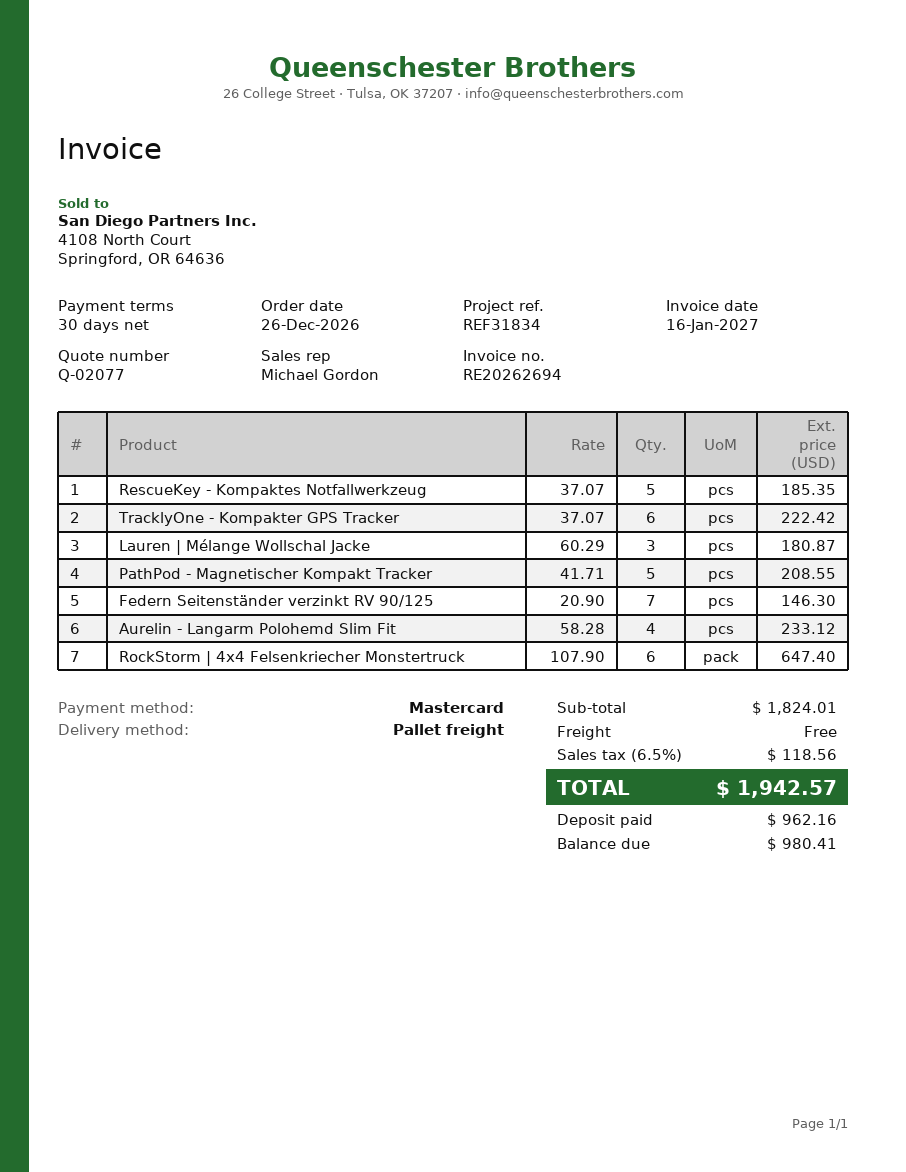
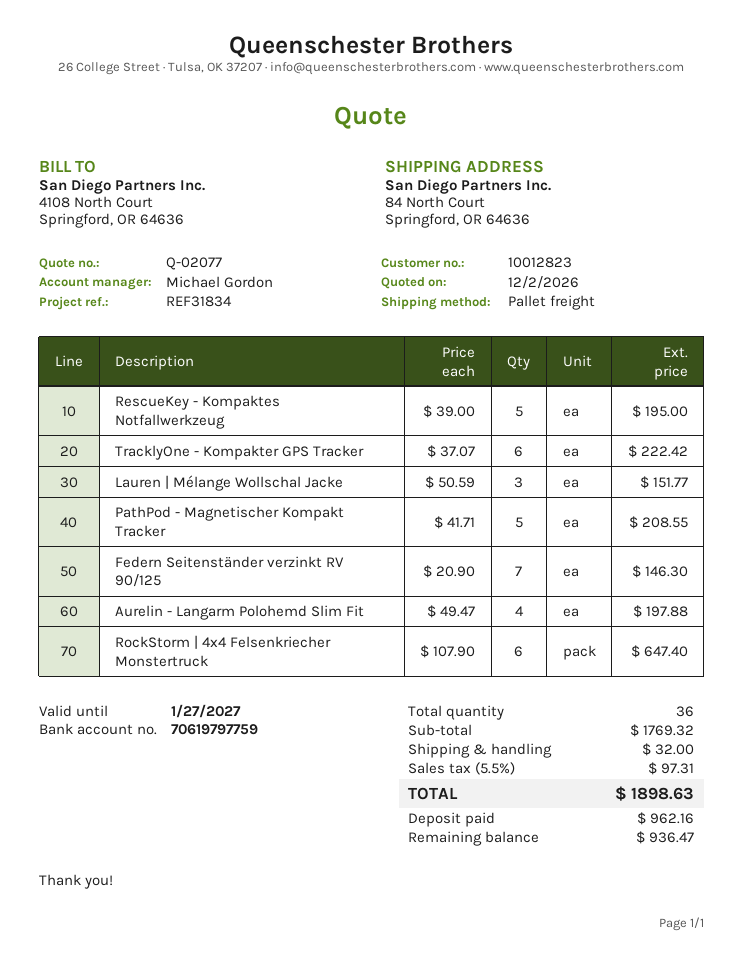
RescueKey - Kompaktes Notfallwerkzeug: 5 x 37.07 = 185.35 -> 5 x 39.00 = 195.00
Lauren | Mélange Wollschal Jacke: 3 x 60.29 = 180.87 -> 3 x 50.59 = 151.77
Aurelin - Langarm Polohemd Slim Fit: 4 x 58.28 = 233.12 -> 4 x 49.47 = 197.88
subtotal: 1824.01 -> 1769.32
shipping: 0.00 -> 32.00
tax: 6.5% = 118.56 -> 5.5% = 97.31
total: 1942.57 -> 1898.63
balance: 980.41 -> 936.47

